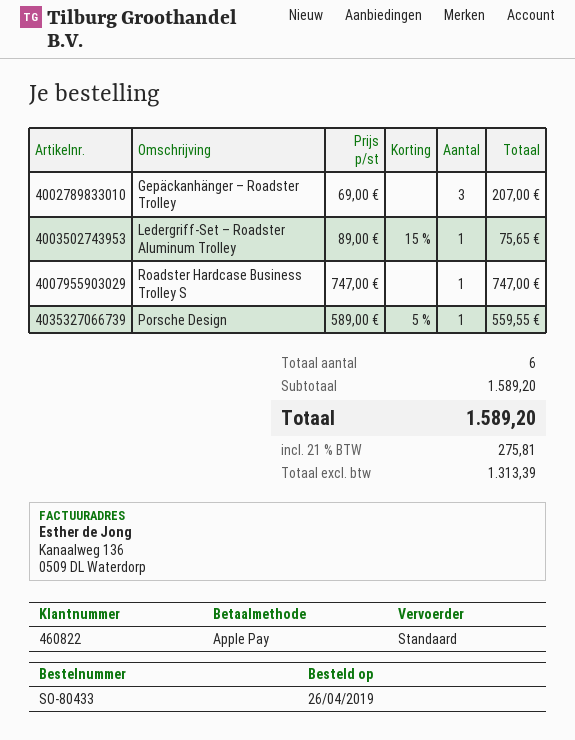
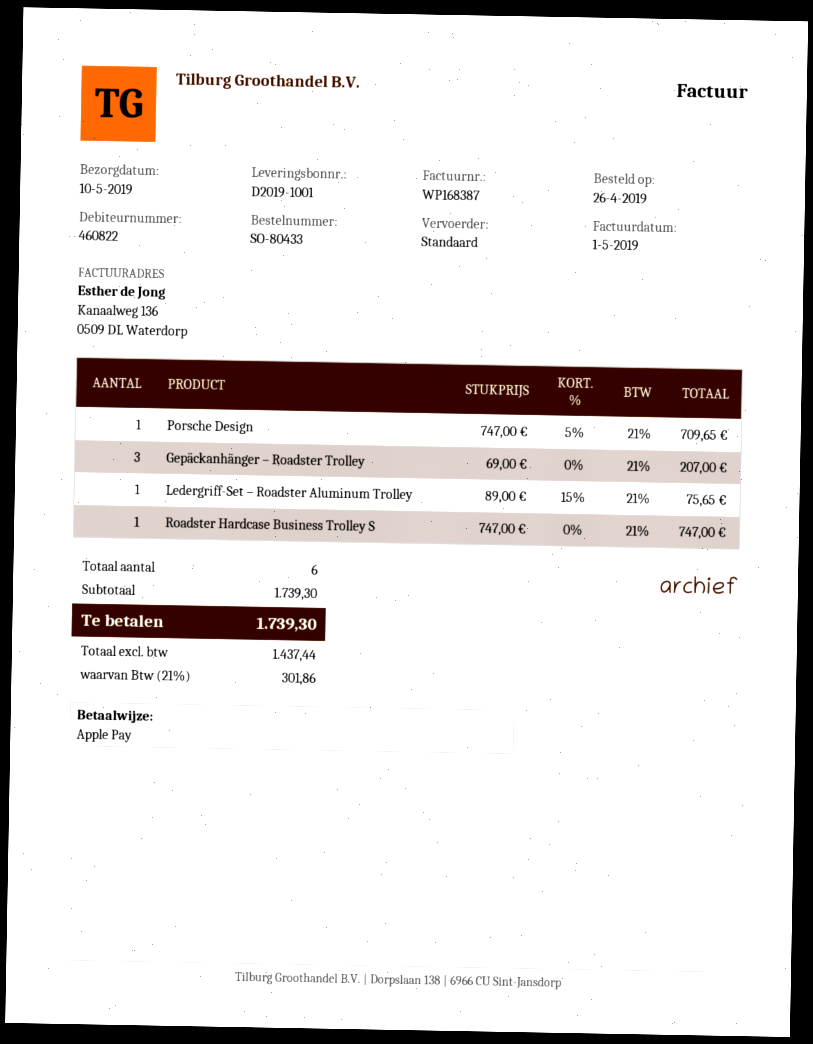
Porsche Design: 1 x 589.00 - 5% = 559.55 -> 1 x 747.00 - 5% = 709.65
subtotal: 1589.20 -> 1739.30
net: 1313.39 -> 1437.44
tax: 21% = 275.81 -> 21% = 301.86
total: 1589.20 -> 1739.30

